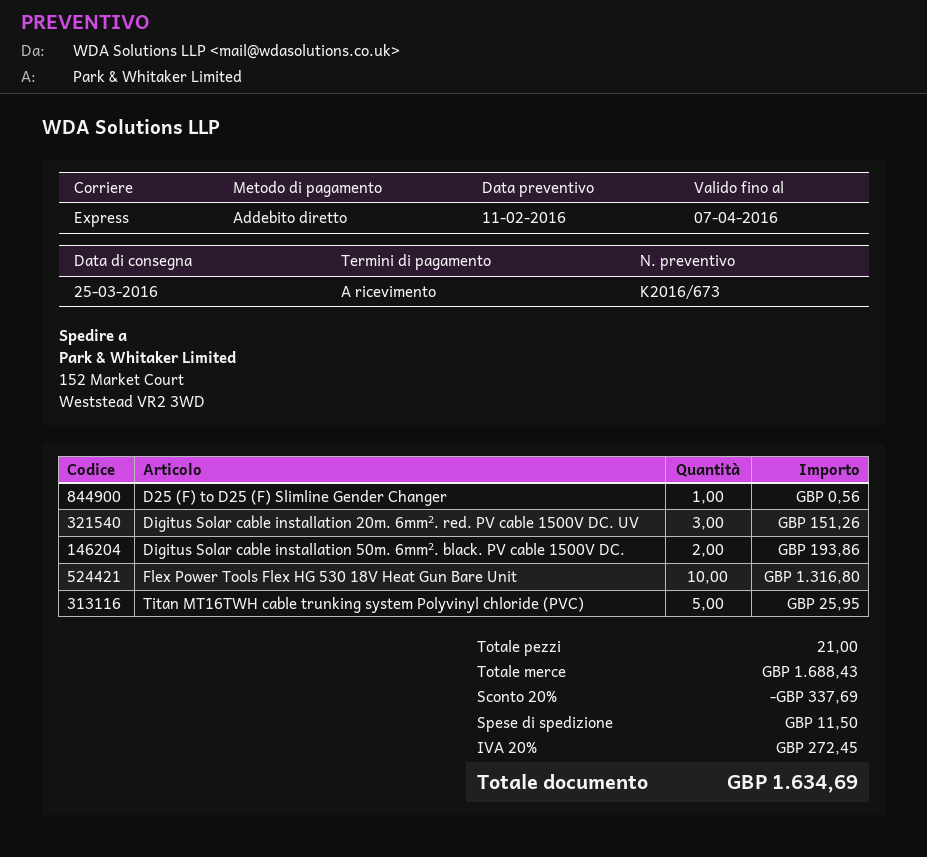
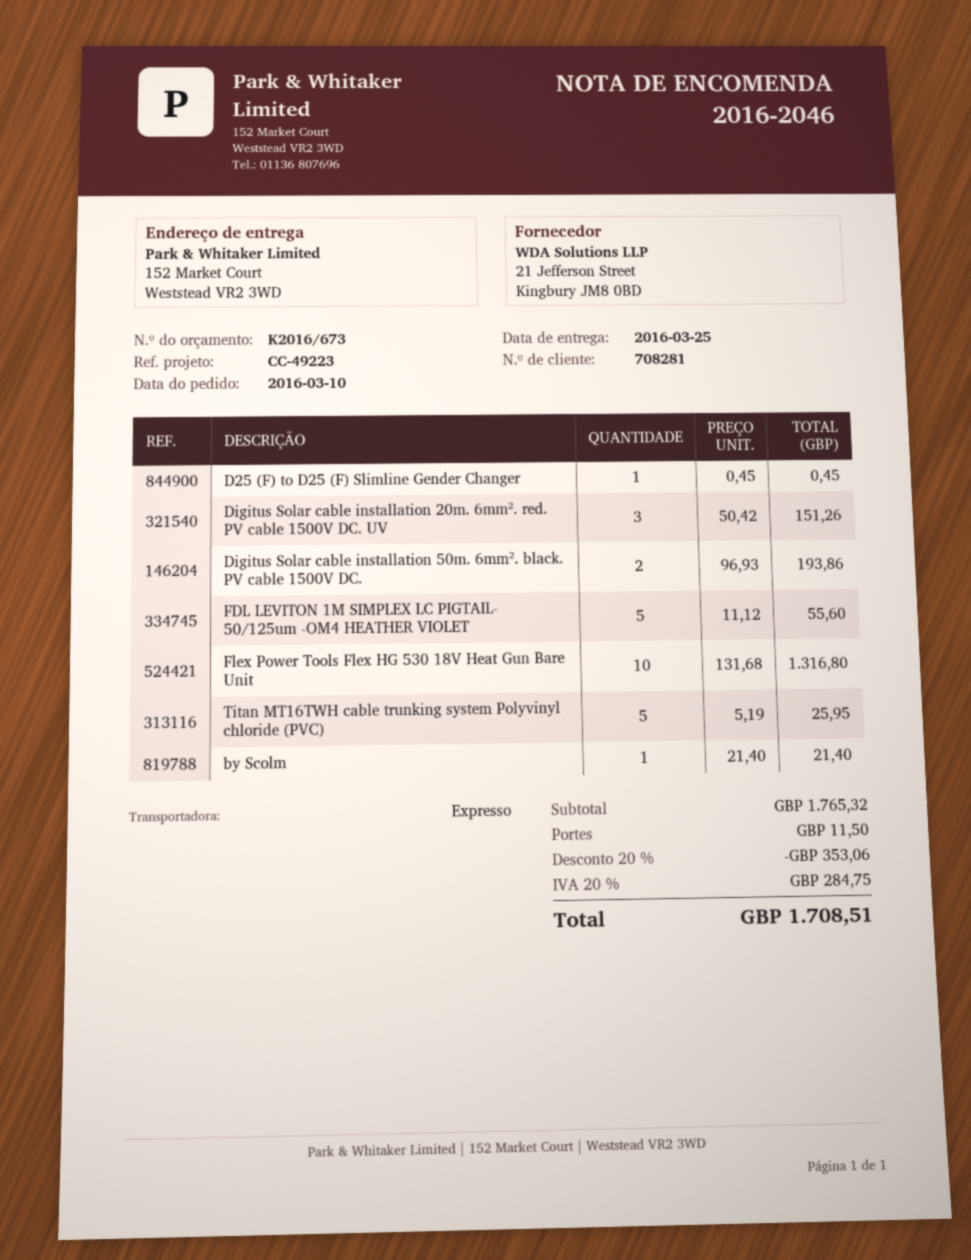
D25 (F) to D25 (F) Slimline Gender Changer: 1 for 0.56 -> 1 for 0.45
FDL LEVITON 1M SIMPLEX LC PIGTAIL- 50/125um -OM4 HEATHER VIOLET: none -> 5 for 55.60
by Scolm: none -> 1 for 21.40
subtotal: 1688.43 -> 1765.32
discount: 20% = 337.69 -> 20% = 353.06
tax: 20% = 272.45 -> 20% = 284.75
total: 1634.69 -> 1708.51

